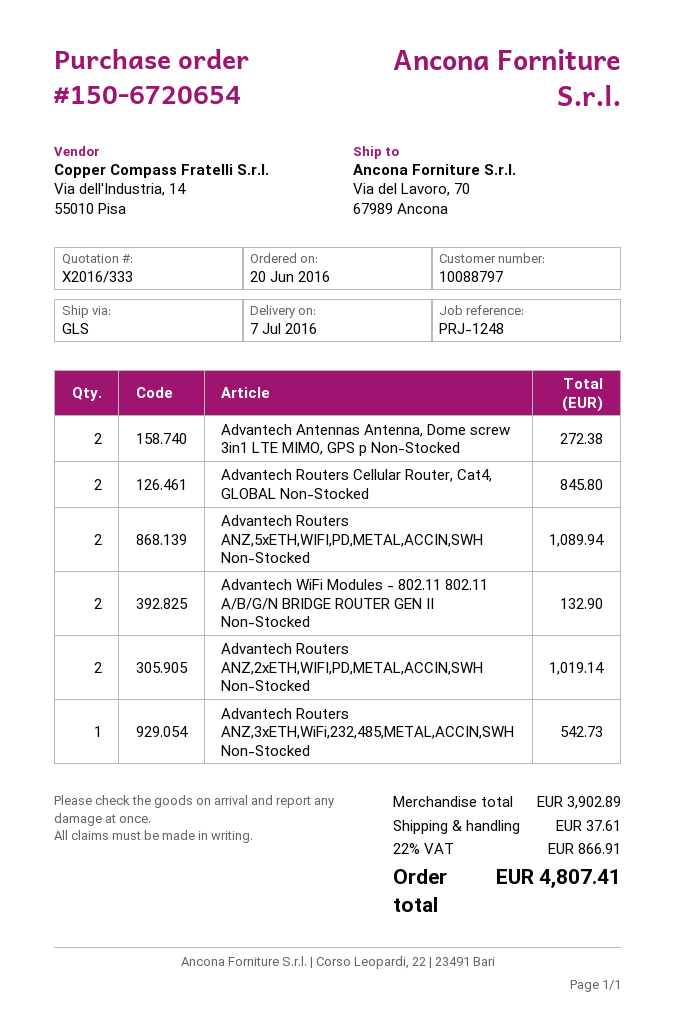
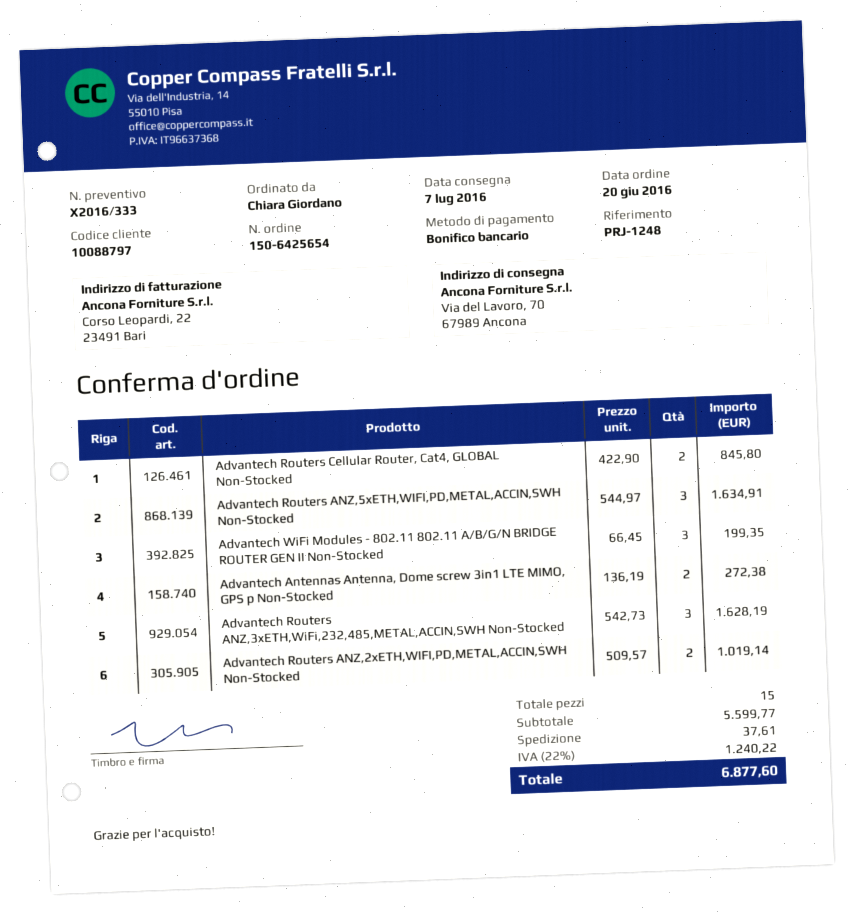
order number: 150-6720654 -> 150-6425654
Advantech Routers ANZ,5xETH,WIFI,PD,METAL,ACCIN,SWH Non-Stocked: 2 for 1089.94 -> 3 for 1634.91
Advantech WiFi Modules - 802.11 802.11 A/B/G/N BRIDGE ROUTER GEN II Non-Stocked: 2 for 132.90 -> 3 for 199.35
Advantech Routers ANZ,3xETH,WiFi,232,485,METAL,ACCIN,SWH Non-Stocked: 1 for 542.73 -> 3 for 1628.19
subtotal: 3902.89 -> 5599.77
tax: 22% = 866.91 -> 22% = 1240.22
total: 4807.41 -> 6877.60

